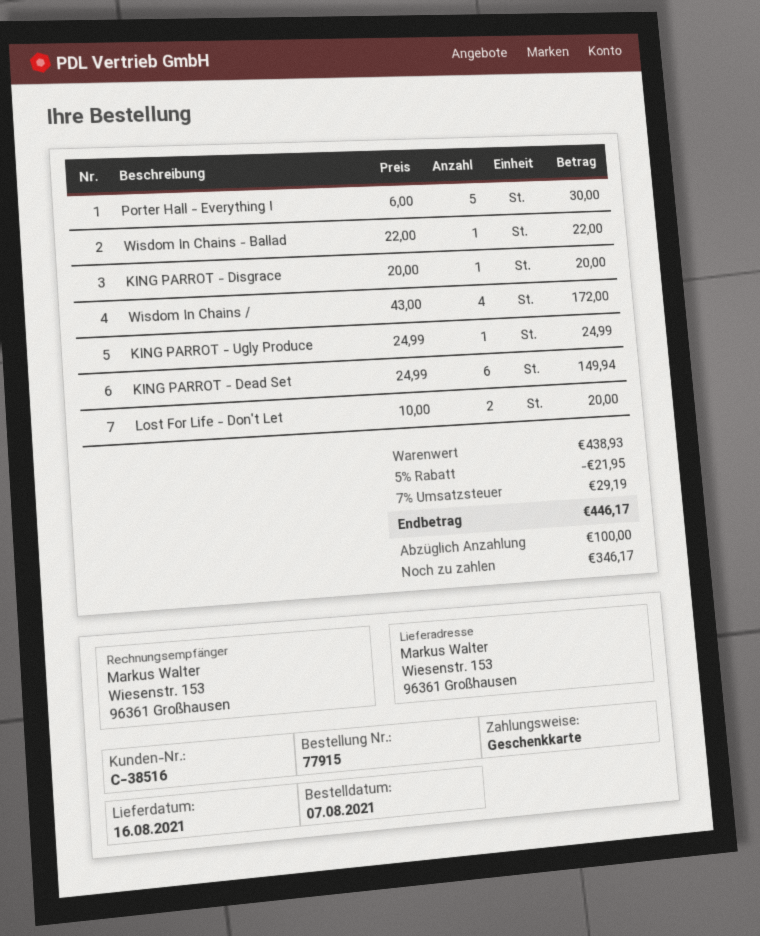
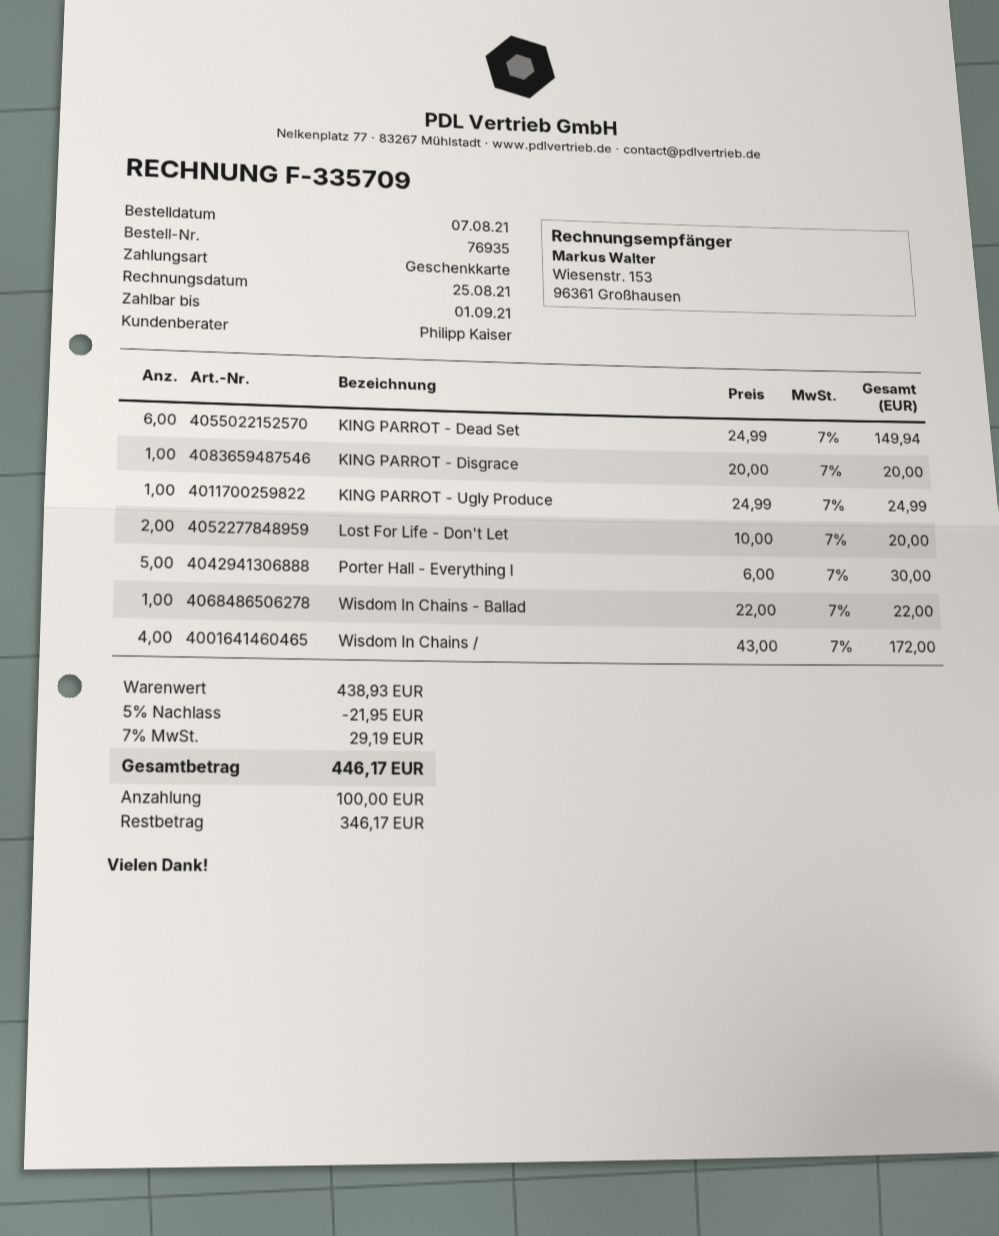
order number: 77915 -> 76935

